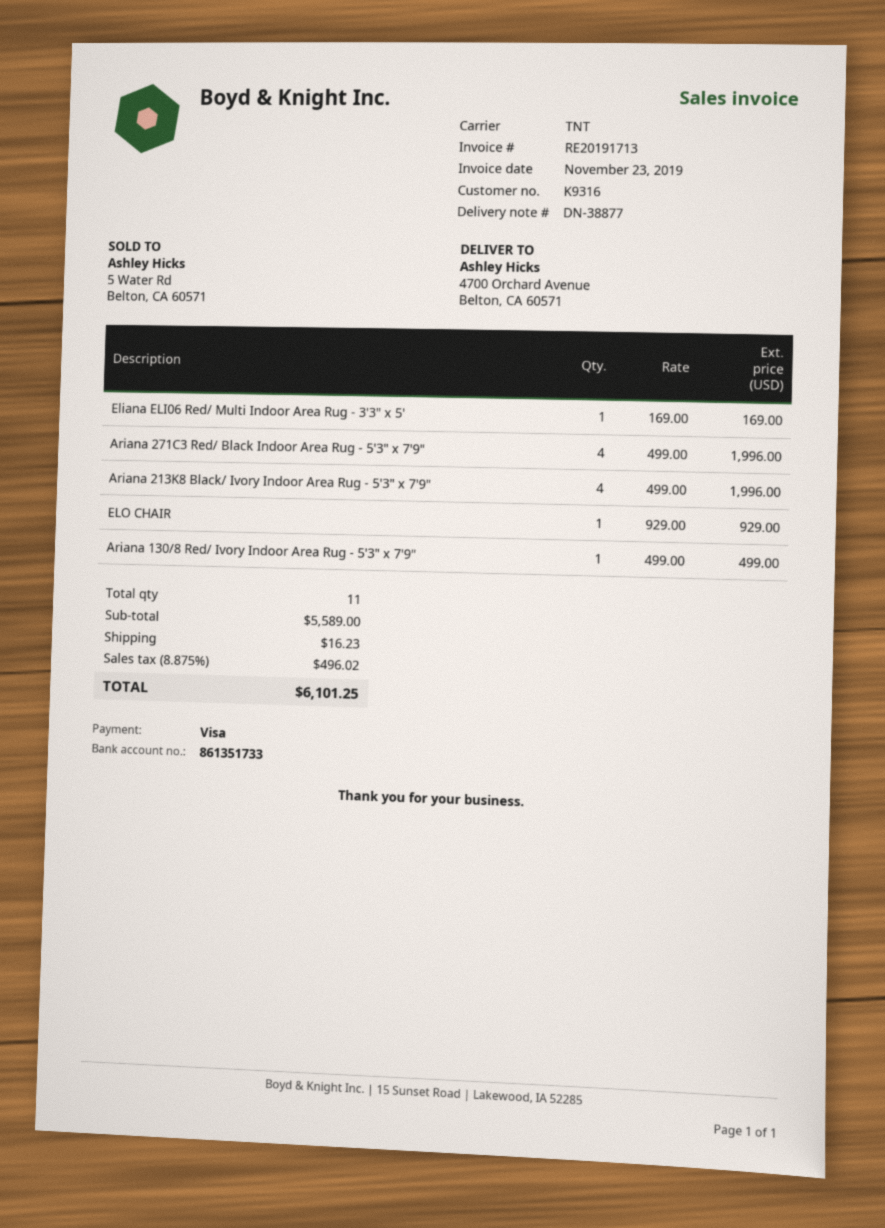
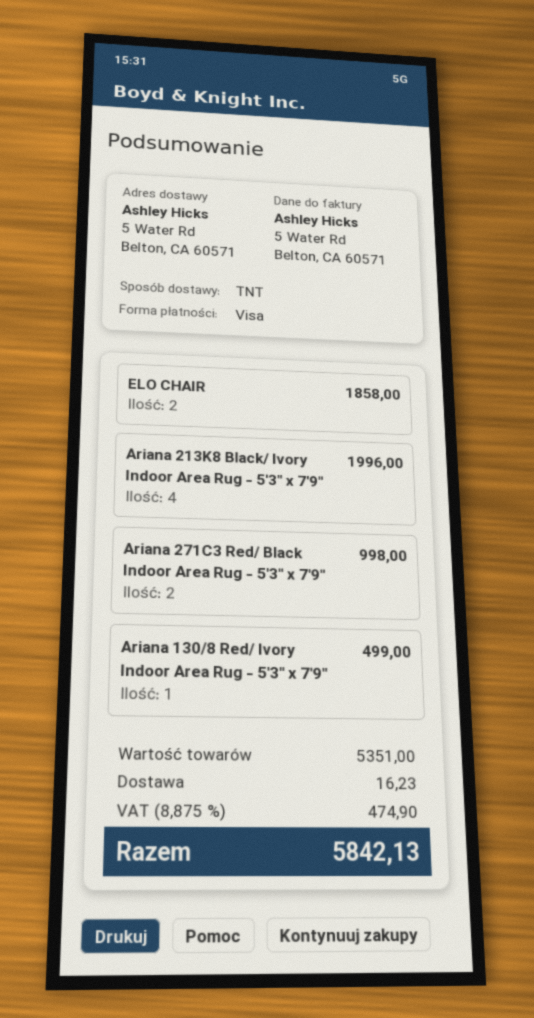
ship to: 4700 Orchard Avenue, Belton, CA 60571 -> 5 Water Rd, Belton, CA 60571
Eliana ELI06 Red/ Multi Indoor Area Rug - 3'3" x 5': 1 for 169.00 -> none
Ariana 271C3 Red/ Black Indoor Area Rug - 5'3" x 7'9": 4 for 1996.00 -> 2 for 998.00
ELO CHAIR: 1 for 929.00 -> 2 for 1858.00
subtotal: 5589.00 -> 5351.00
tax: 8.875% = 496.02 -> 8.875% = 474.90
total: 6101.25 -> 5842.13

